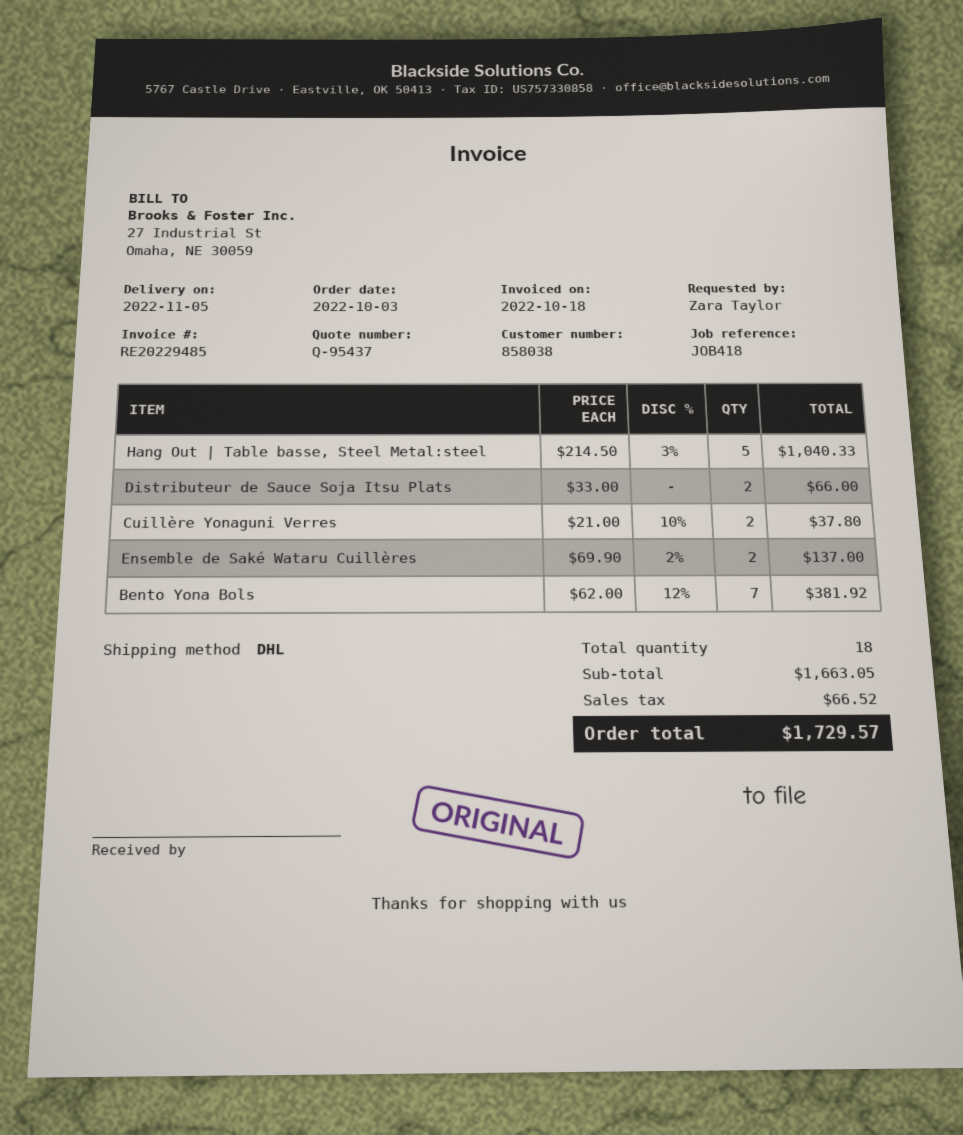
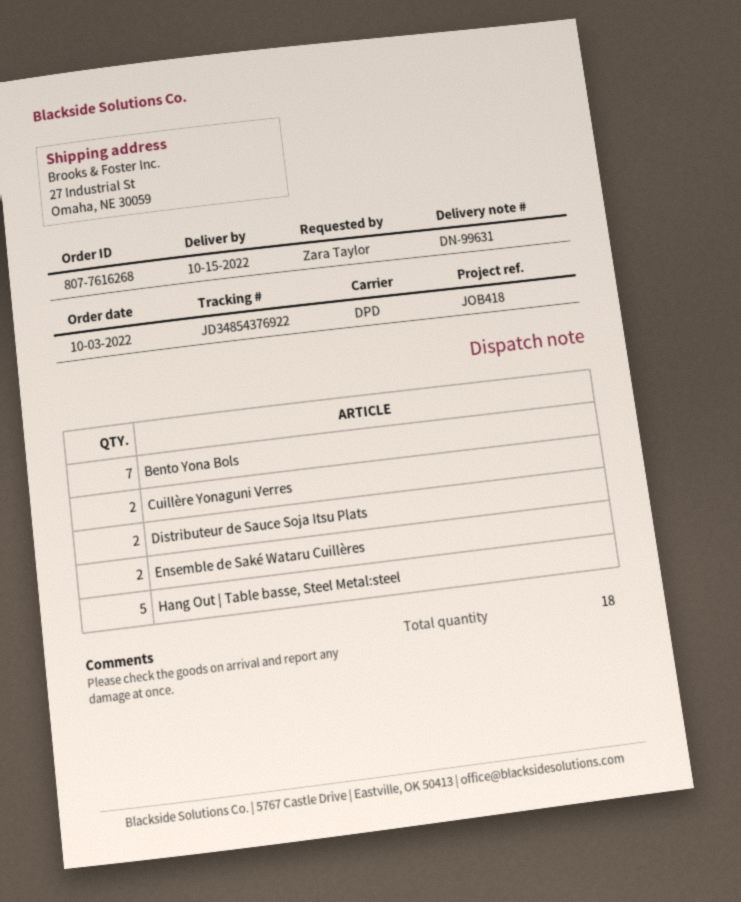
delivery date: 2022-11-05 -> 2022-10-15
shipping method: DHL -> DPD

